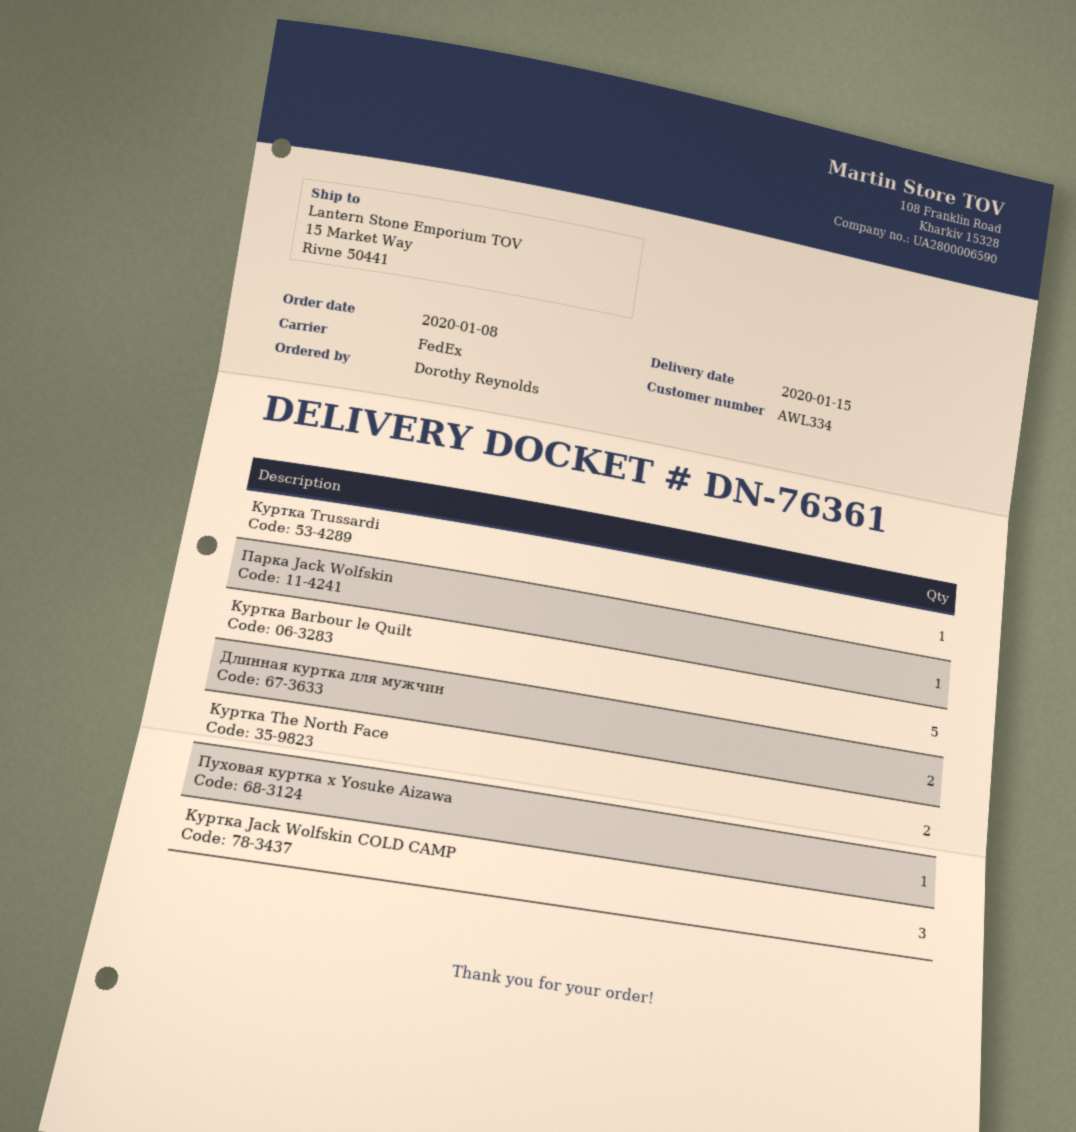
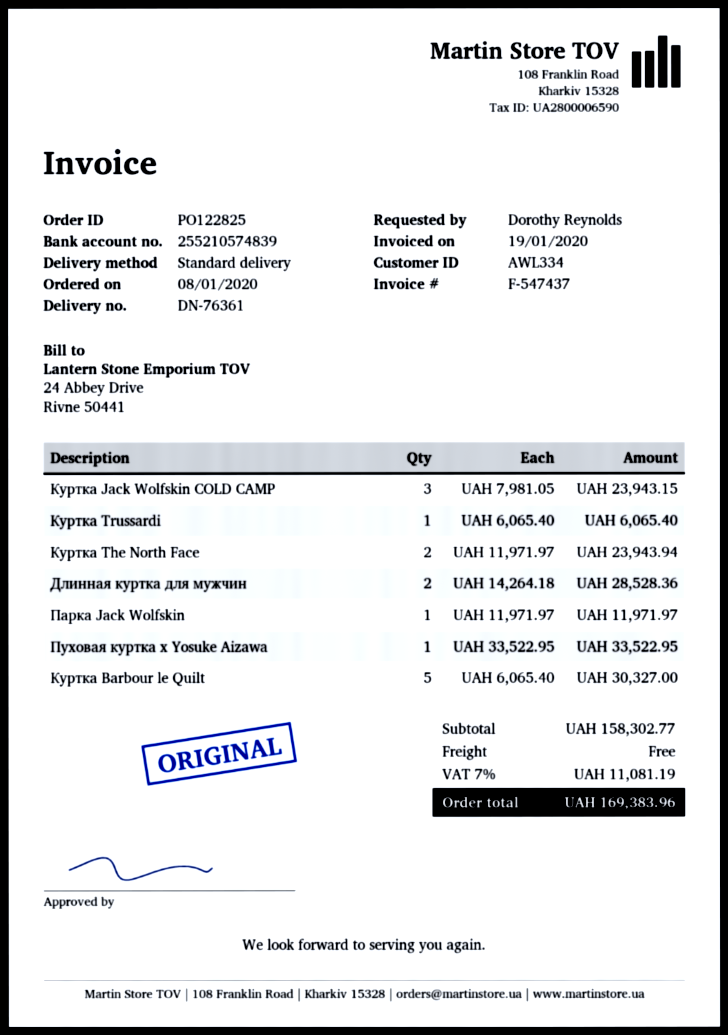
shipping method: FedEx -> standard

